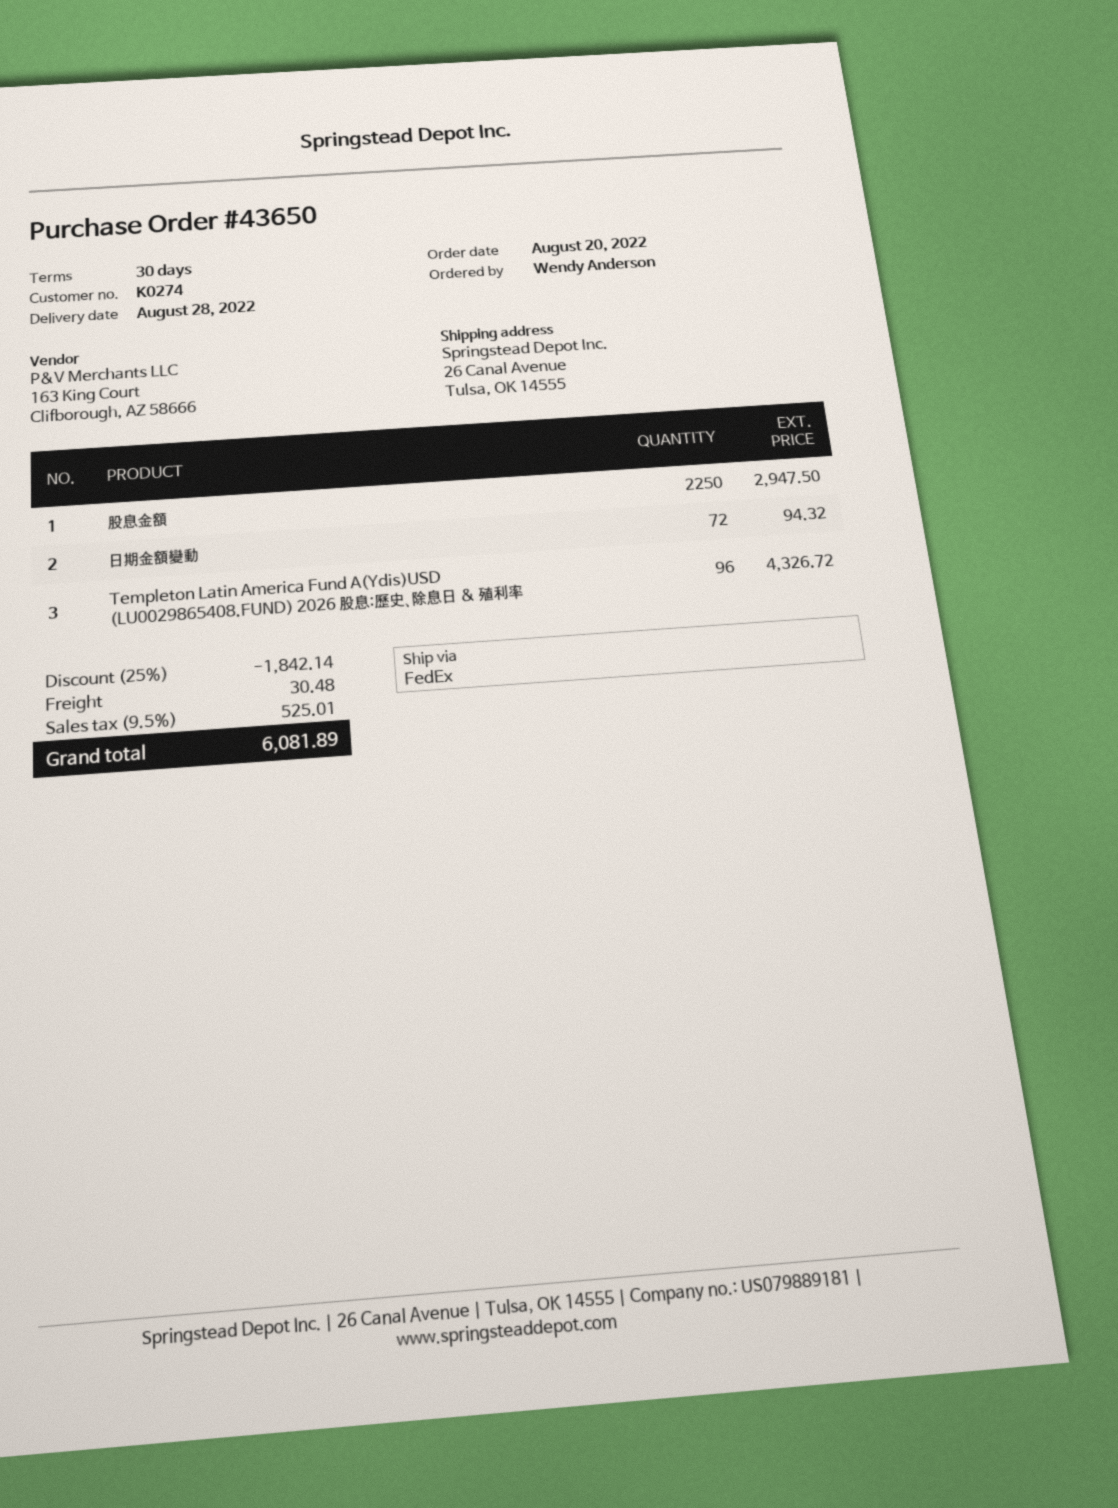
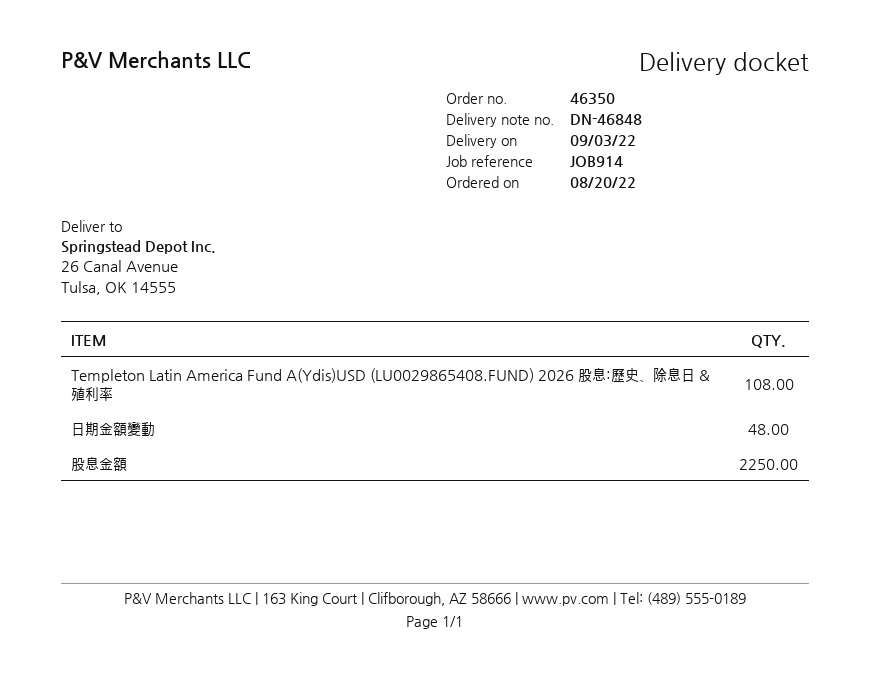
order number: 43650 -> 46350
delivery date: 2022-08-28 -> 2022-09-03
日期金額變動: 72 -> 48
Templeton Latin America Fund A(Ydis)USD (LU0029865408.FUND) 2026 股息:歷史、除息日 & 殖利率: 96 -> 108

